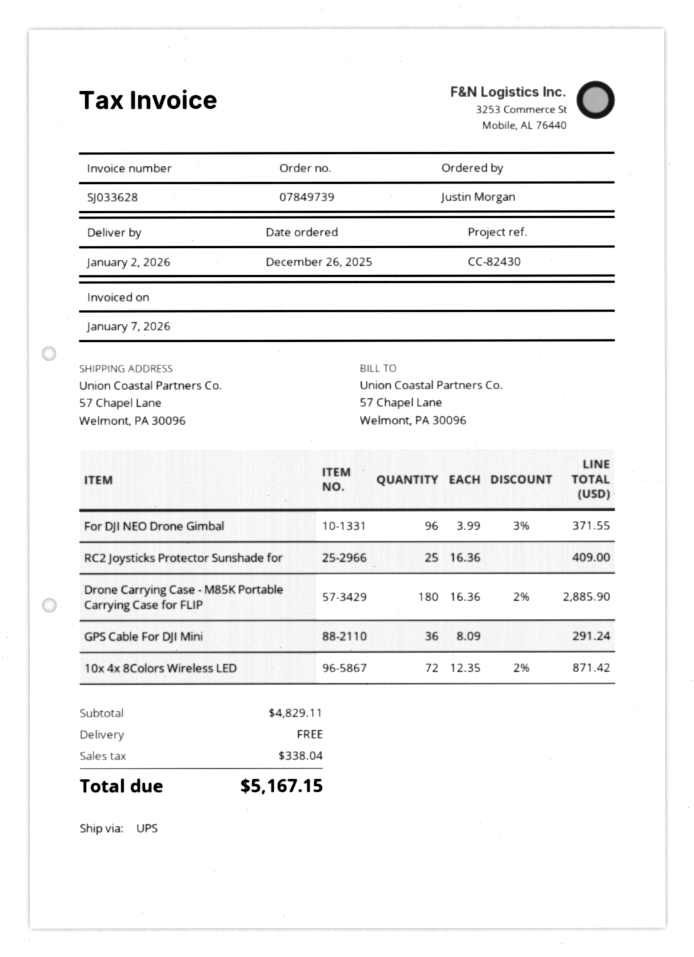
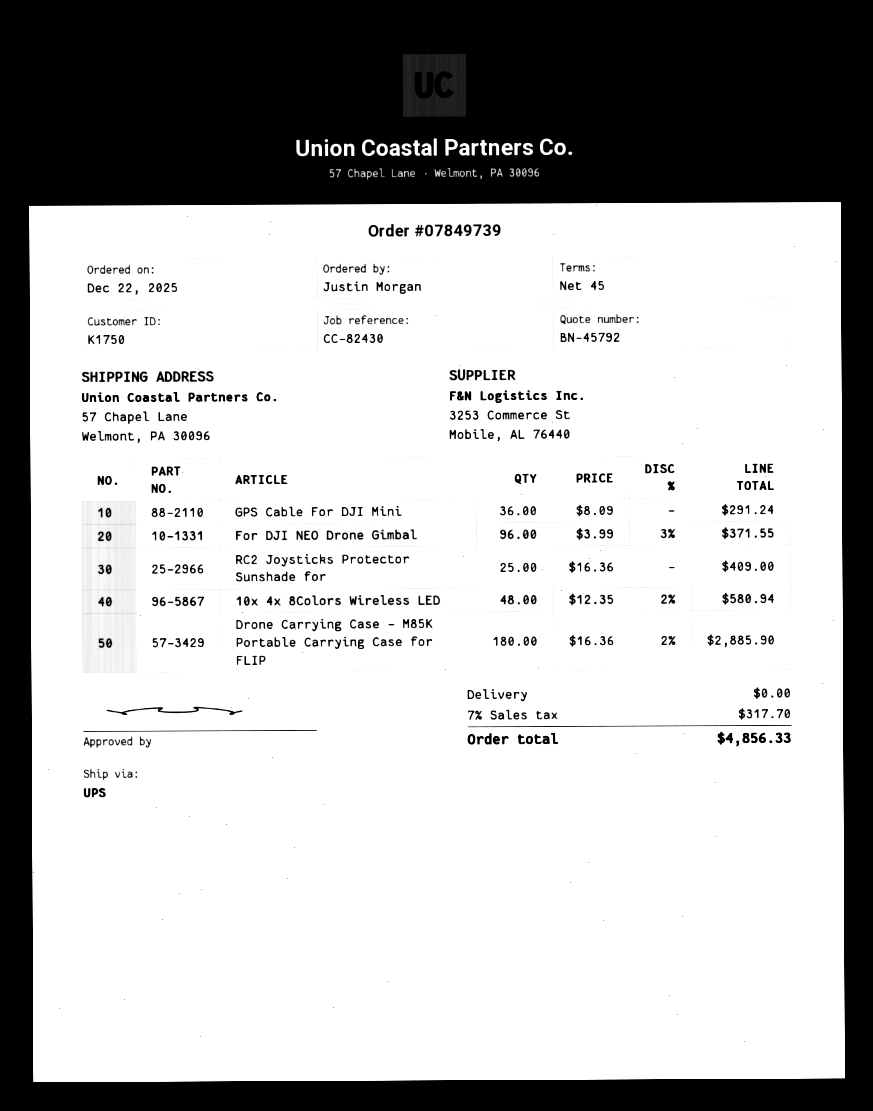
order date: 2025-12-26 -> 2025-12-22
10x 4x 8Colors Wireless LED: 72 x 12.35 - 2% = 871.42 -> 48 x 12.35 - 2% = 580.94
tax: 338.04 -> 317.70
total: 5167.15 -> 4856.33

